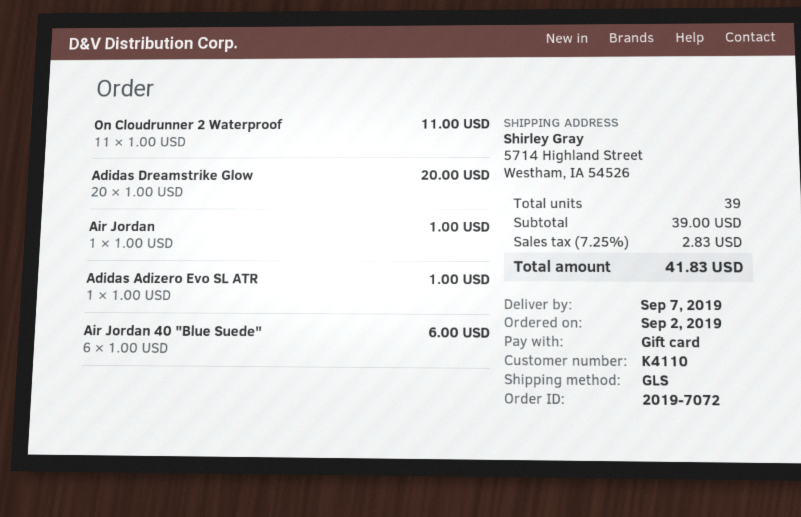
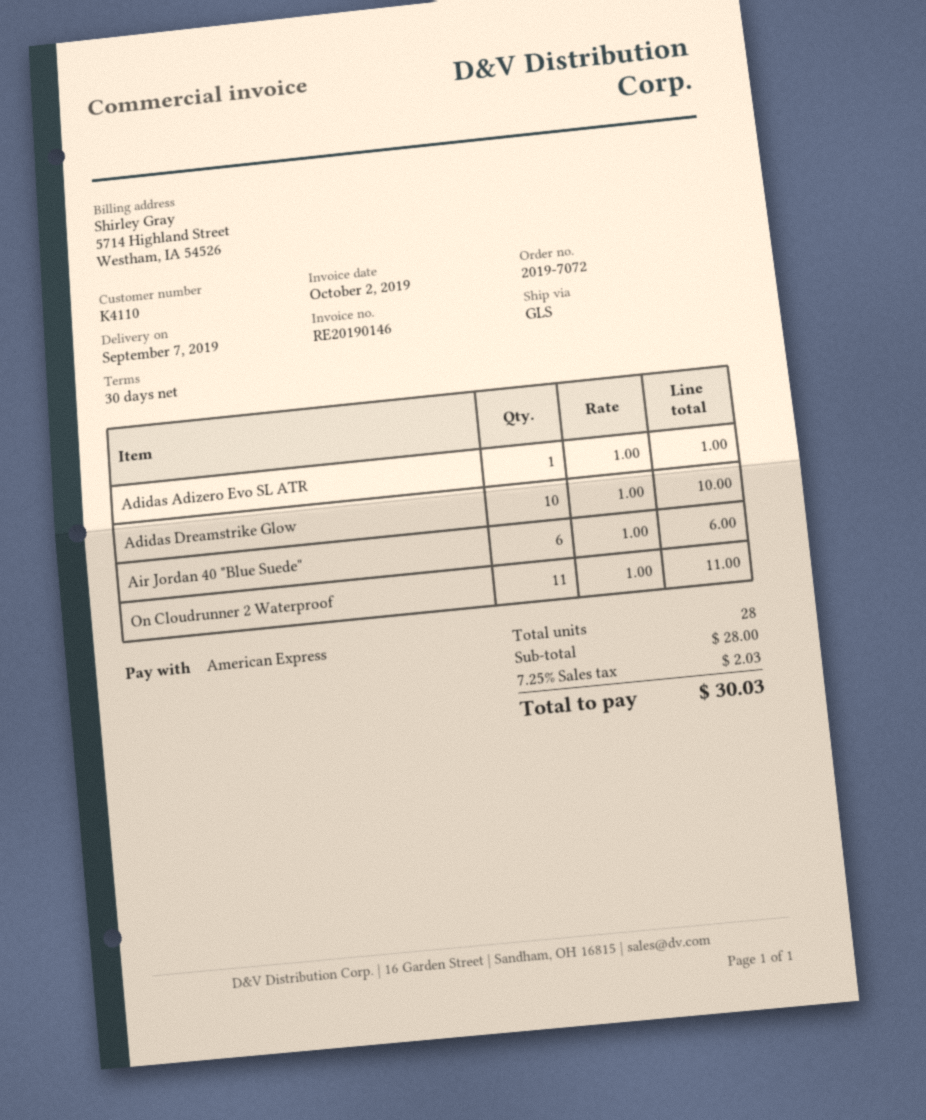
payment method: gift card -> American Express
Adidas Dreamstrike Glow: 20 x 1.00 = 20.00 -> 10 x 1.00 = 10.00
Air Jordan: 1 x 1.00 = 1.00 -> none
total quantity: 39 -> 28
subtotal: 39.00 -> 28.00
tax: 7.25% = 2.83 -> 7.25% = 2.03
total: 41.83 -> 30.03

